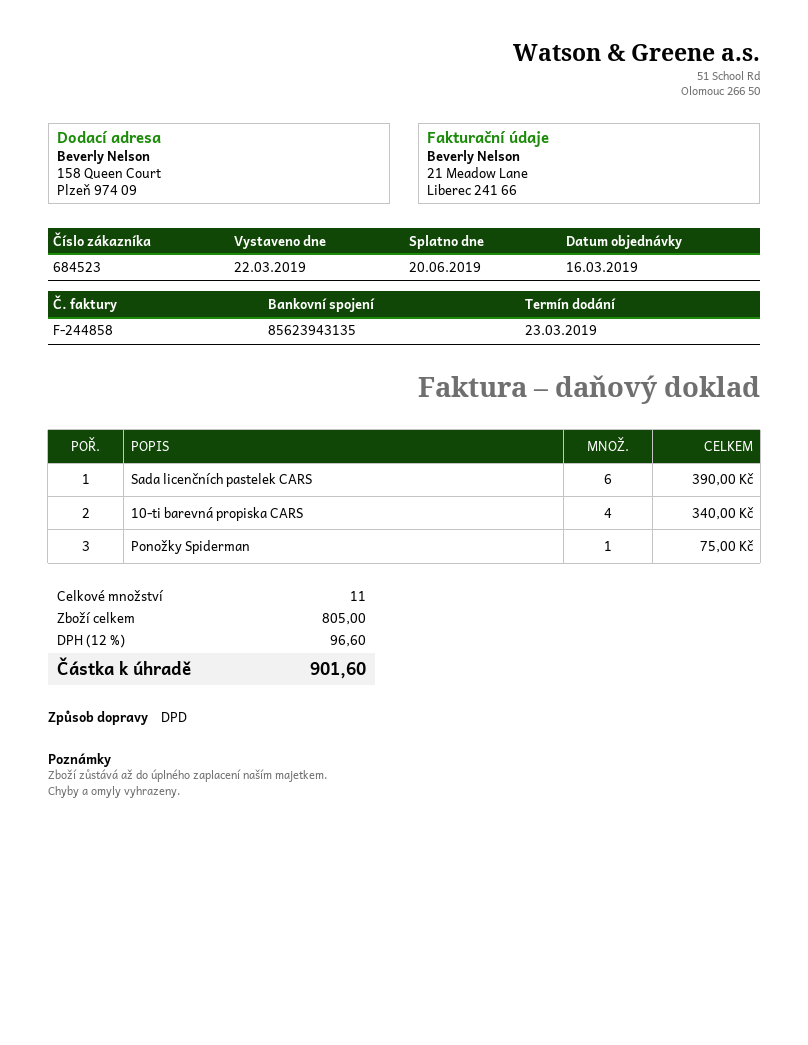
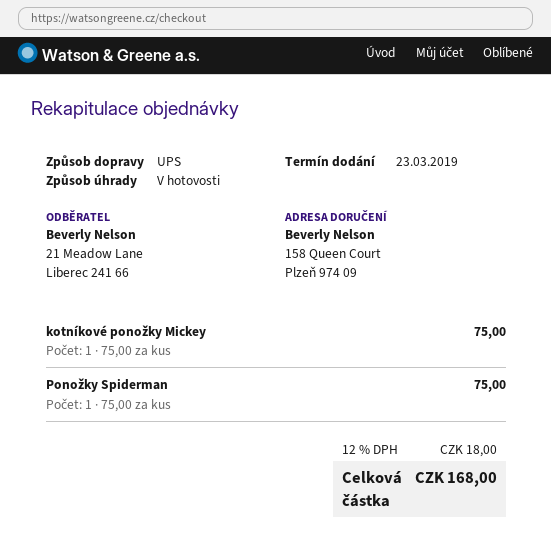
shipping method: DPD -> UPS
Sada licenčních pastelek CARS: 6 for 390.00 -> none
10-ti barevná propiska CARS: 4 for 340.00 -> none
kotníkové ponožky Mickey: none -> 1 for 75.00
tax: 12% = 96.60 -> 12% = 18.00
total: 901.60 -> 168.00

